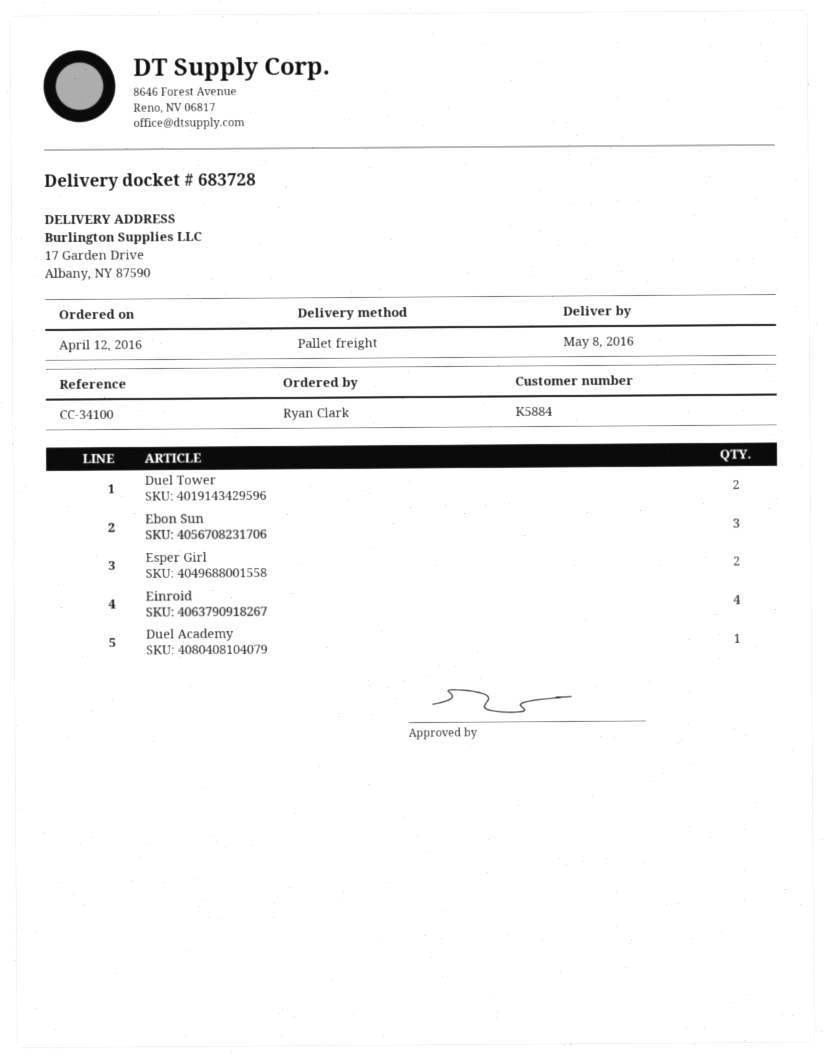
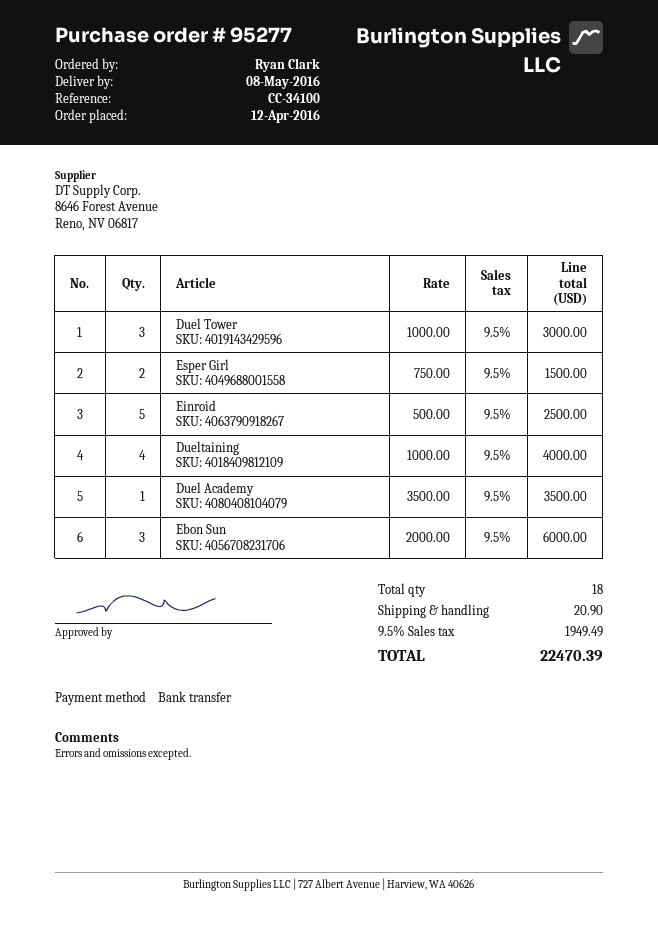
Duel Tower: 2 -> 3
Einroid: 4 -> 5
Dueltaining: none -> 4

